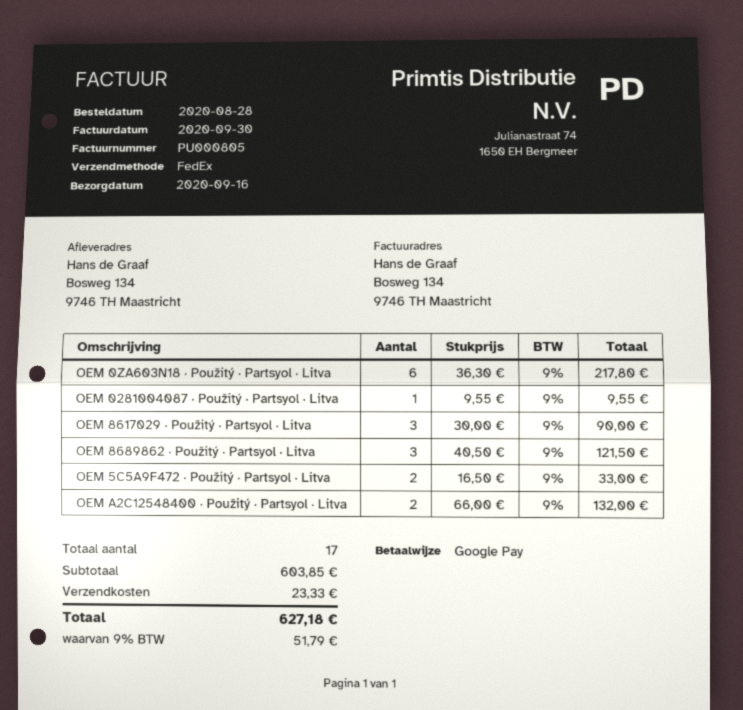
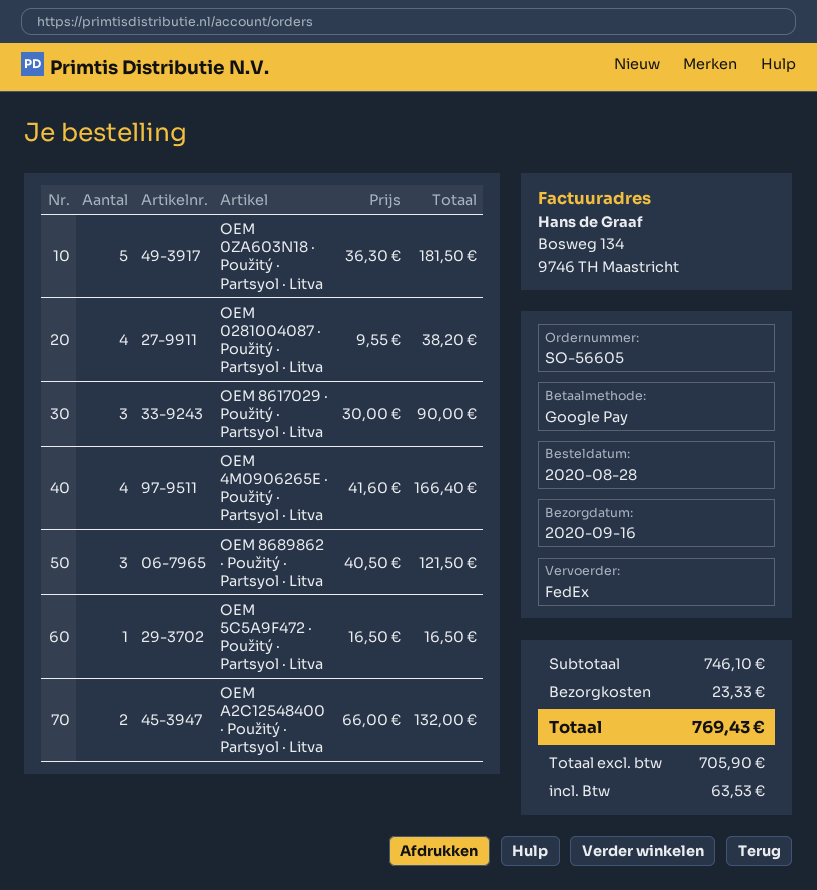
OEM 0ZA603N18 · Použitý · Partsyol · Litva: 6 x 36.30 = 217.80 -> 5 x 36.30 = 181.50
OEM 0281004087 · Použitý · Partsyol · Litva: 1 x 9.55 = 9.55 -> 4 x 9.55 = 38.20
OEM 5C5A9F472 · Použitý · Partsyol · Litva: 2 x 16.50 = 33.00 -> 1 x 16.50 = 16.50
OEM 4M0906265E · Použitý · Partsyol · Litva: none -> 4 x 41.60 = 166.40
subtotal: 603.85 -> 746.10
tax: 51.79 -> 63.53
total: 627.18 -> 769.43

